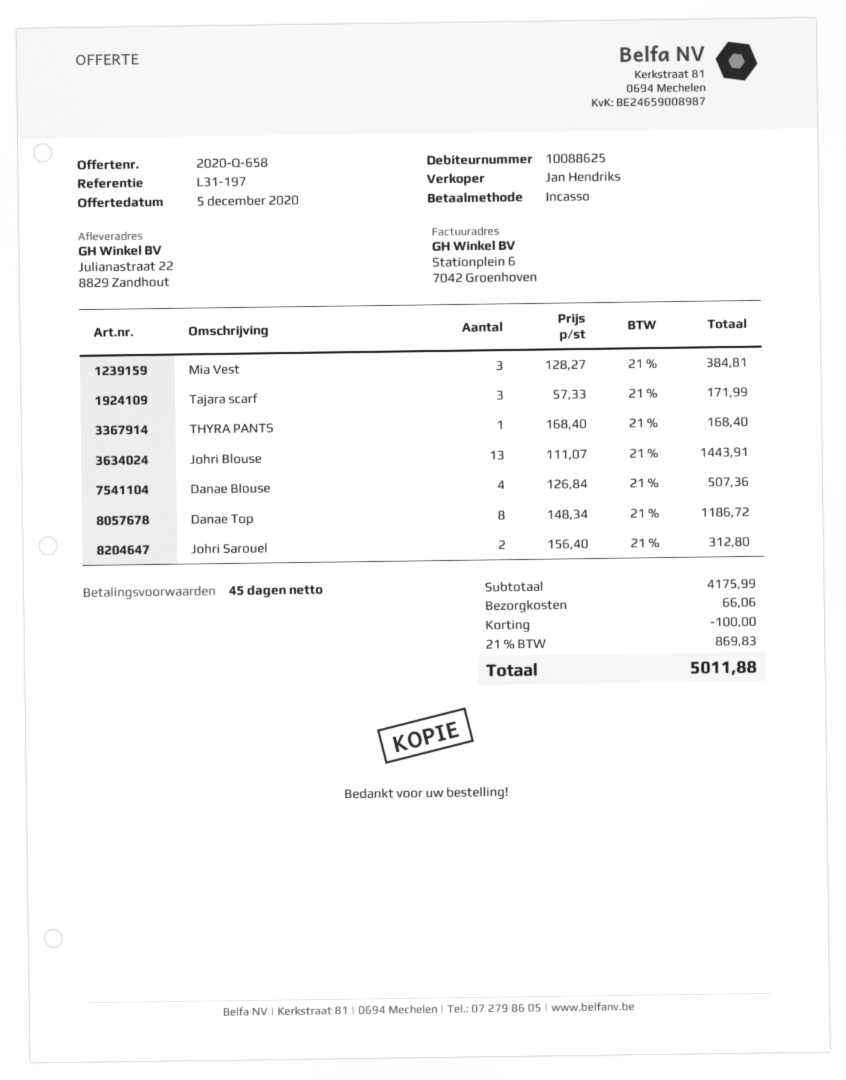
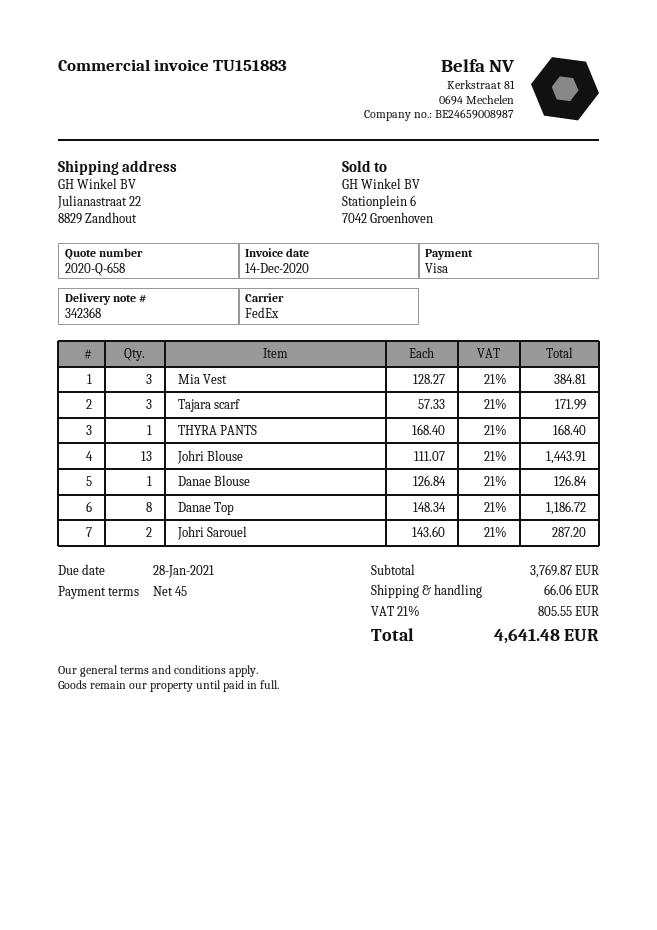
payment method: direct debit -> Visa
Danae Blouse: 4 x 126.84 = 507.36 -> 1 x 126.84 = 126.84
Johri Sarouel: 2 x 156.40 = 312.80 -> 2 x 143.60 = 287.20
subtotal: 4175.99 -> 3769.87
discount: 100.00 -> none
tax: 21% = 869.83 -> 21% = 805.55
total: 5011.88 -> 4641.48

